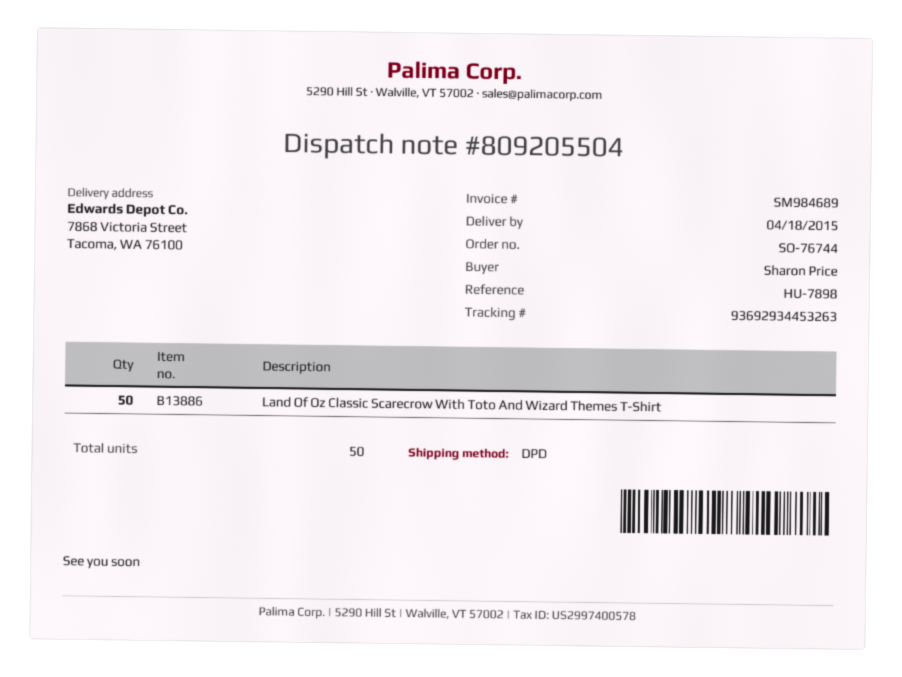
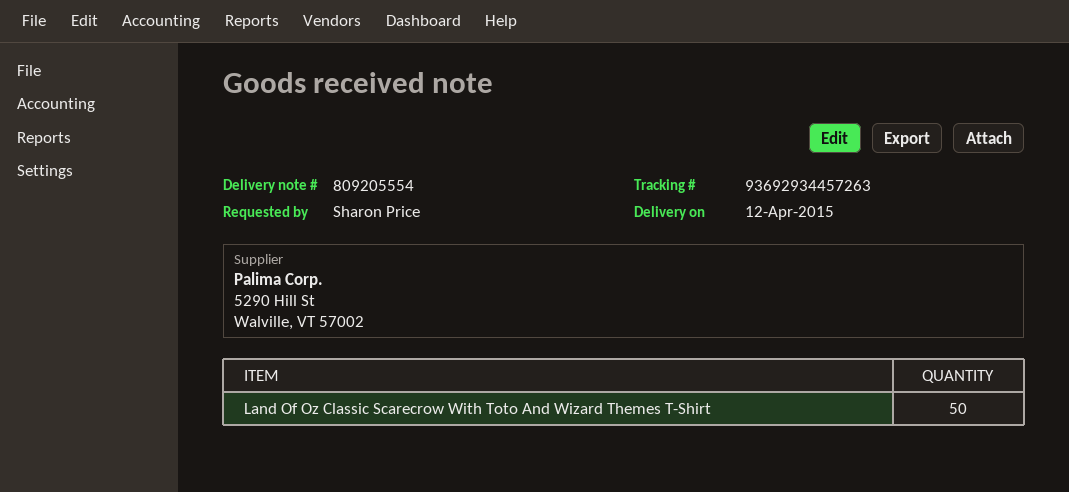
delivery note number: 809205504 -> 809205554
delivery date: 2015-04-18 -> 2015-04-12
tracking number: 93692934453263 -> 93692934457263

